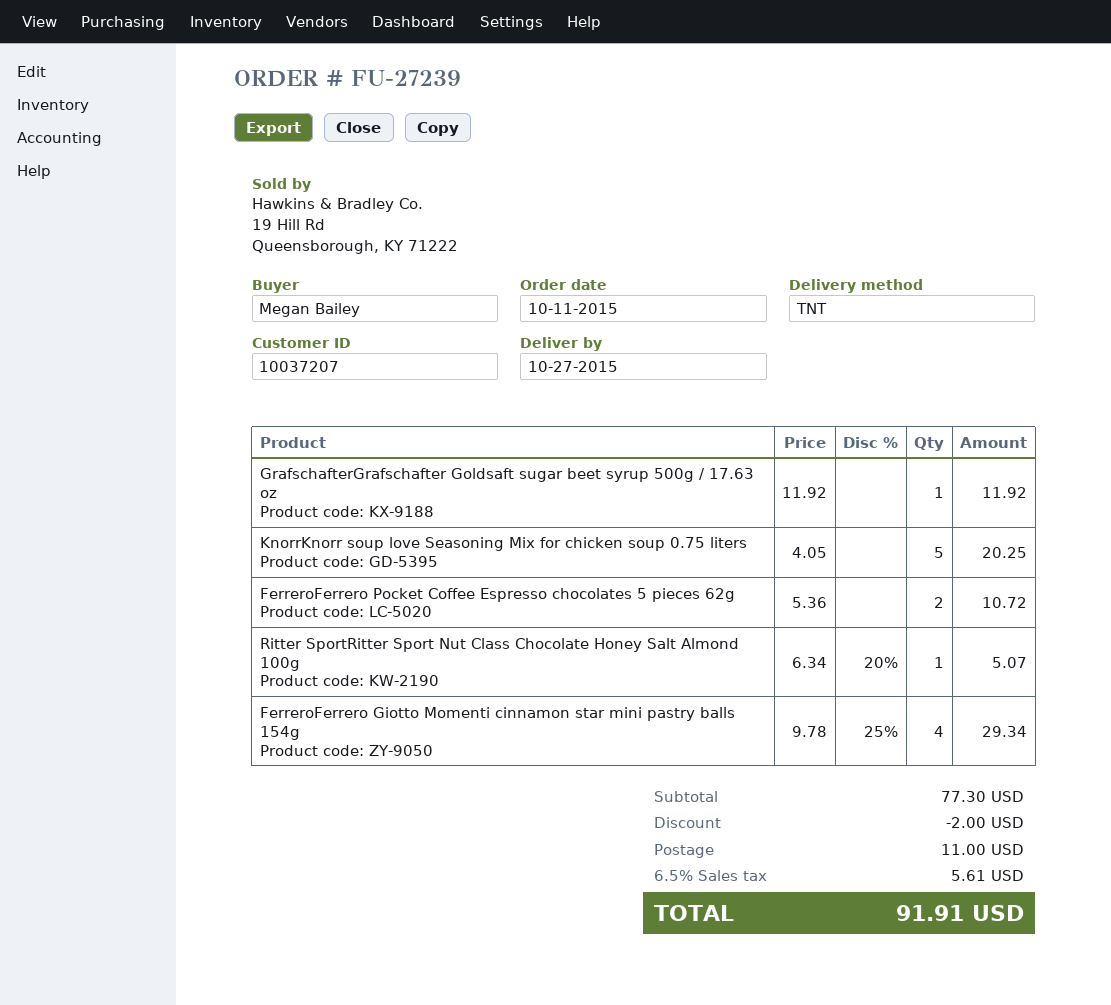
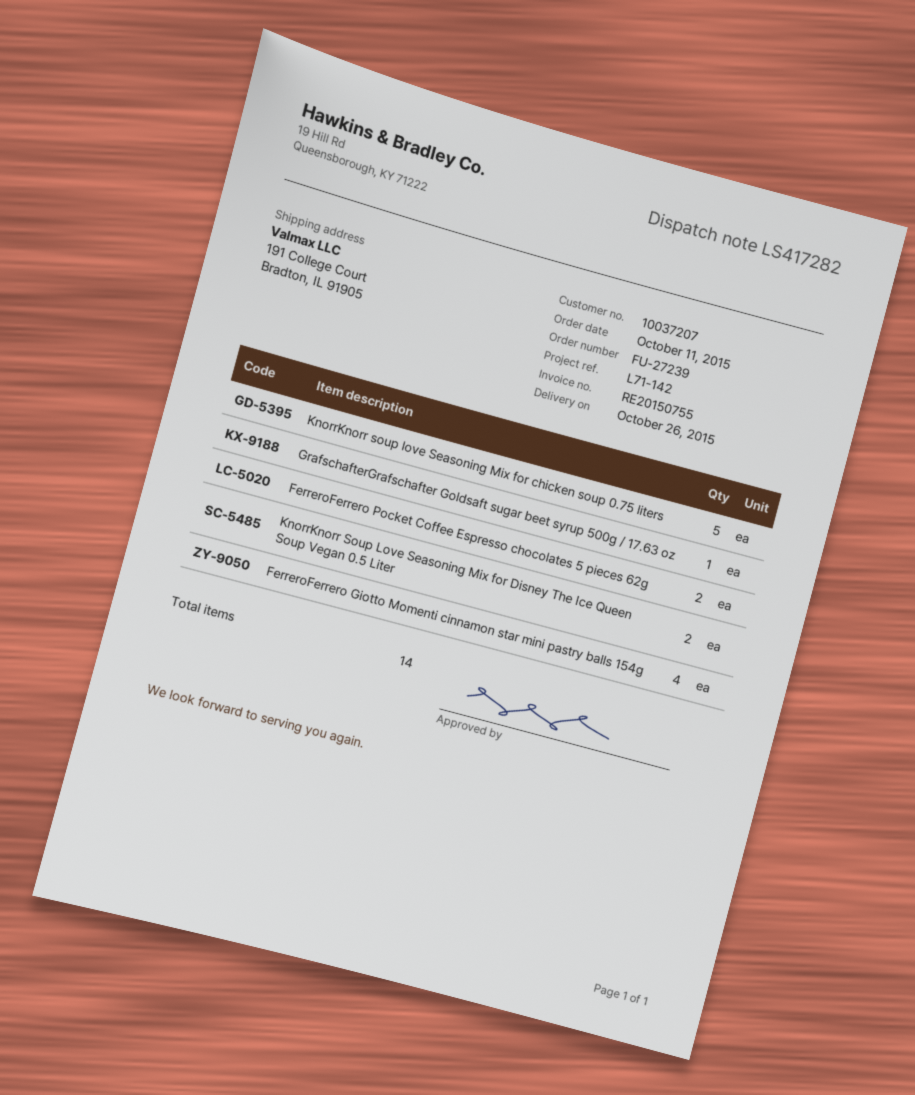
delivery date: 2015-10-27 -> 2015-10-26
Ritter SportRitter Sport Nut Class Chocolate Honey Salt Almond 100g: 1 -> none
KnorrKnorr Soup Love Seasoning Mix for Disney The Ice Queen Soup Vegan 0.5 Liter: none -> 2

